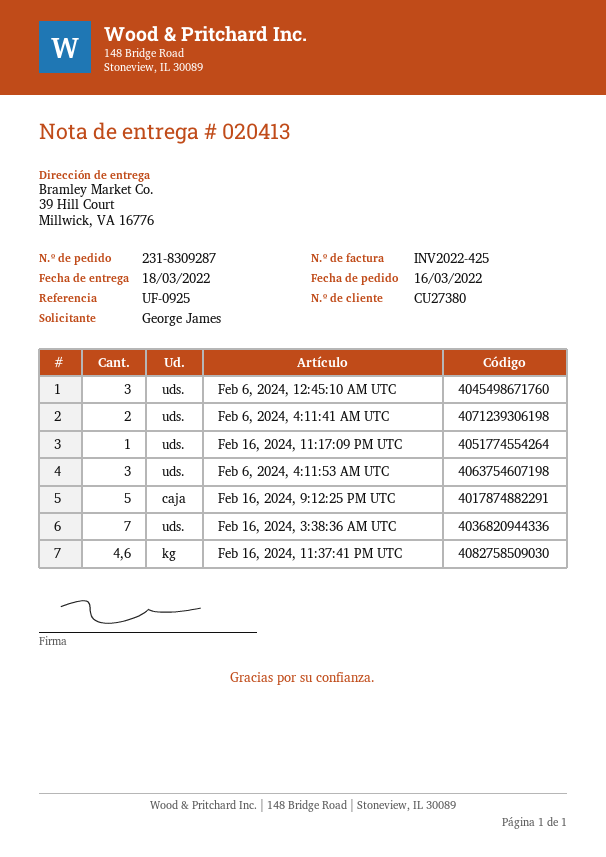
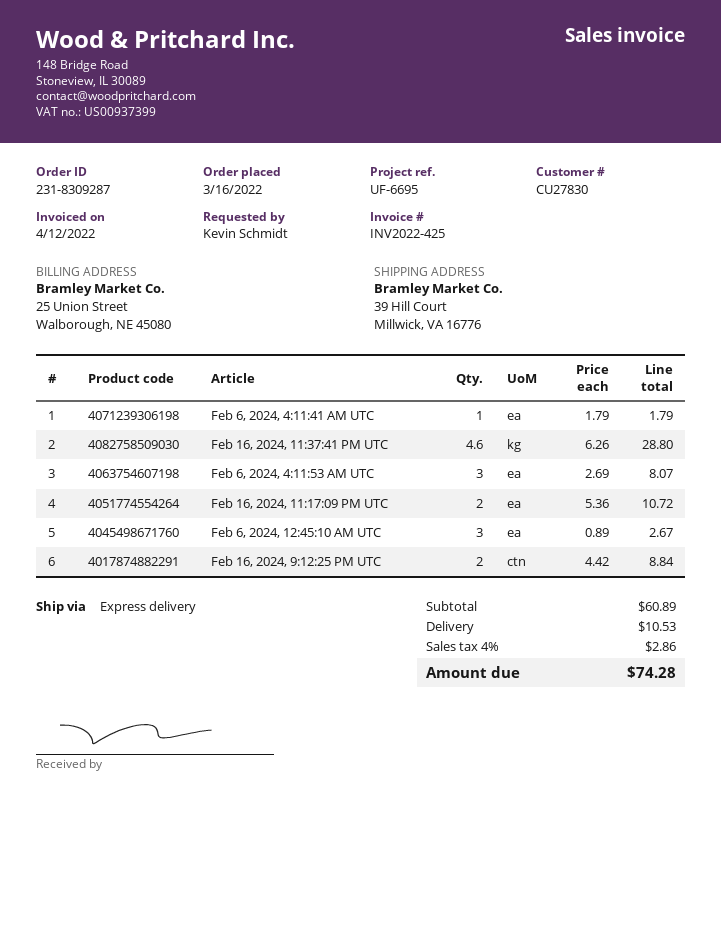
customer number: CU27380 -> CU27830
reference: UF-0925 -> UF-6695
ordered by: George James -> Kevin Schmidt
Feb 6, 2024, 4:11:41 AM UTC: 2 -> 1
Feb 16, 2024, 11:17:09 PM UTC: 1 -> 2
Feb 16, 2024, 9:12:25 PM UTC: 5 -> 2
Feb 16, 2024, 3:38:36 AM UTC: 7 -> none

